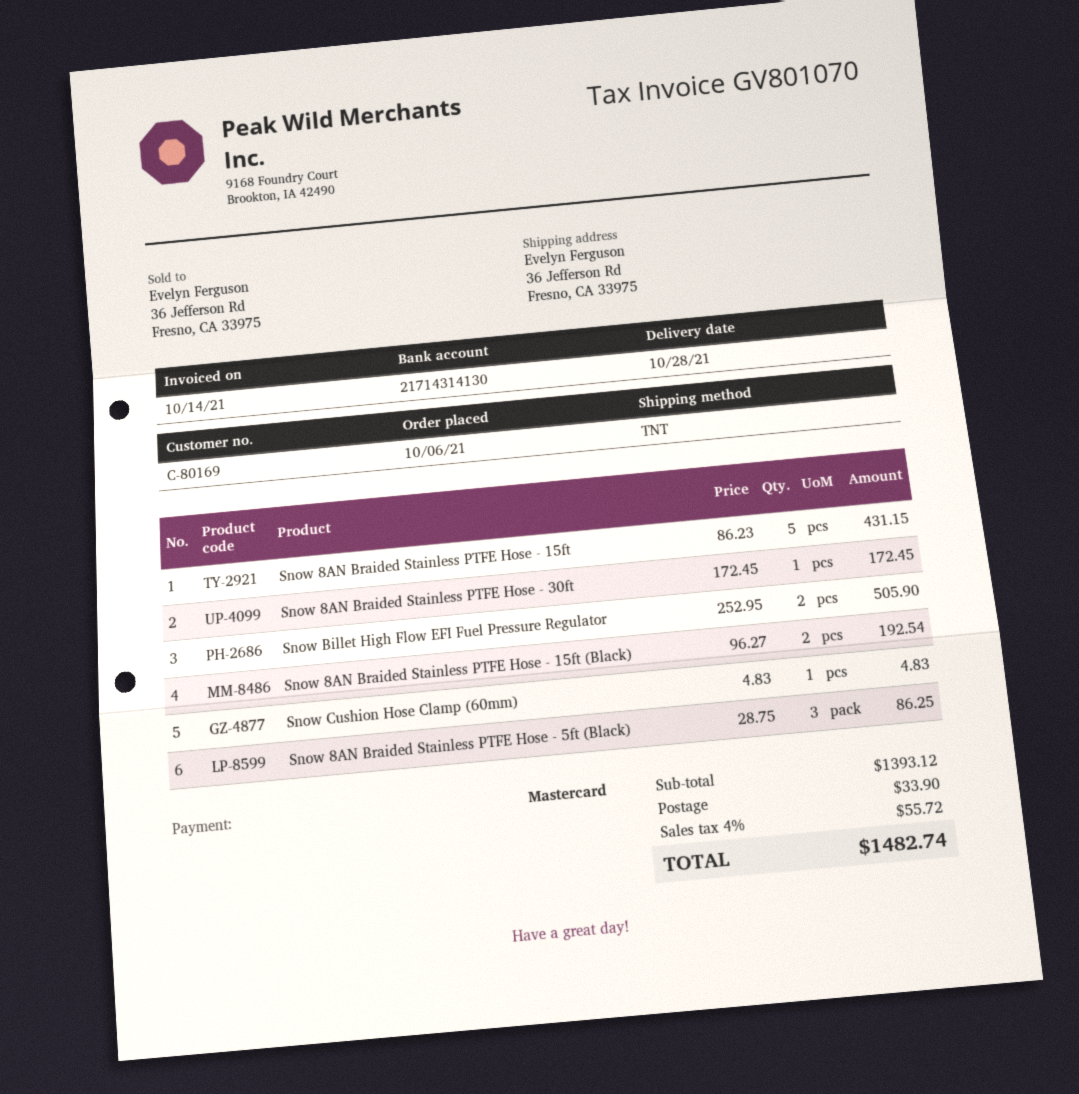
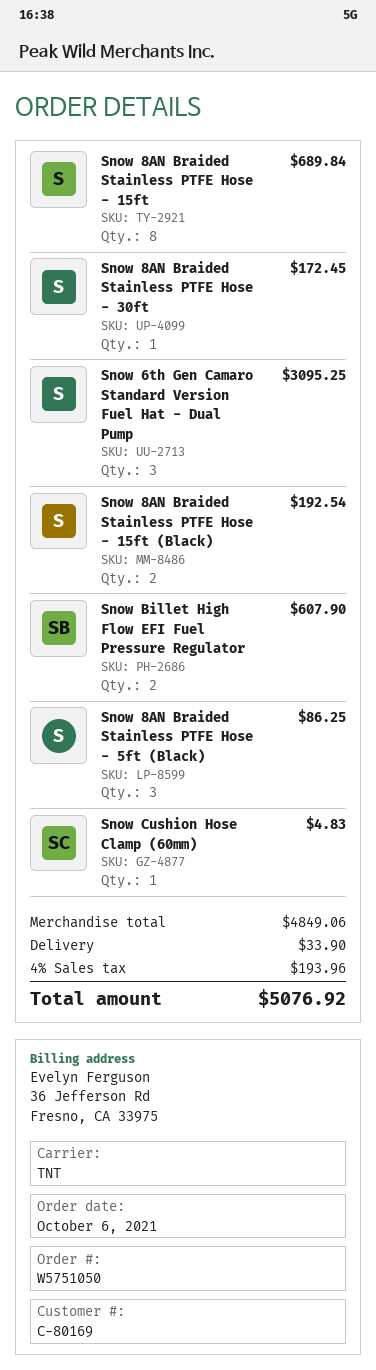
Snow 8AN Braided Stainless PTFE Hose - 15ft: 5 for 431.15 -> 8 for 689.84
Snow Billet High Flow EFI Fuel Pressure Regulator: 2 for 505.90 -> 2 for 607.90
Snow 6th Gen Camaro Standard Version Fuel Hat - Dual Pump: none -> 3 for 3095.25
subtotal: 1393.12 -> 4849.06
tax: 4% = 55.72 -> 4% = 193.96
total: 1482.74 -> 5076.92

